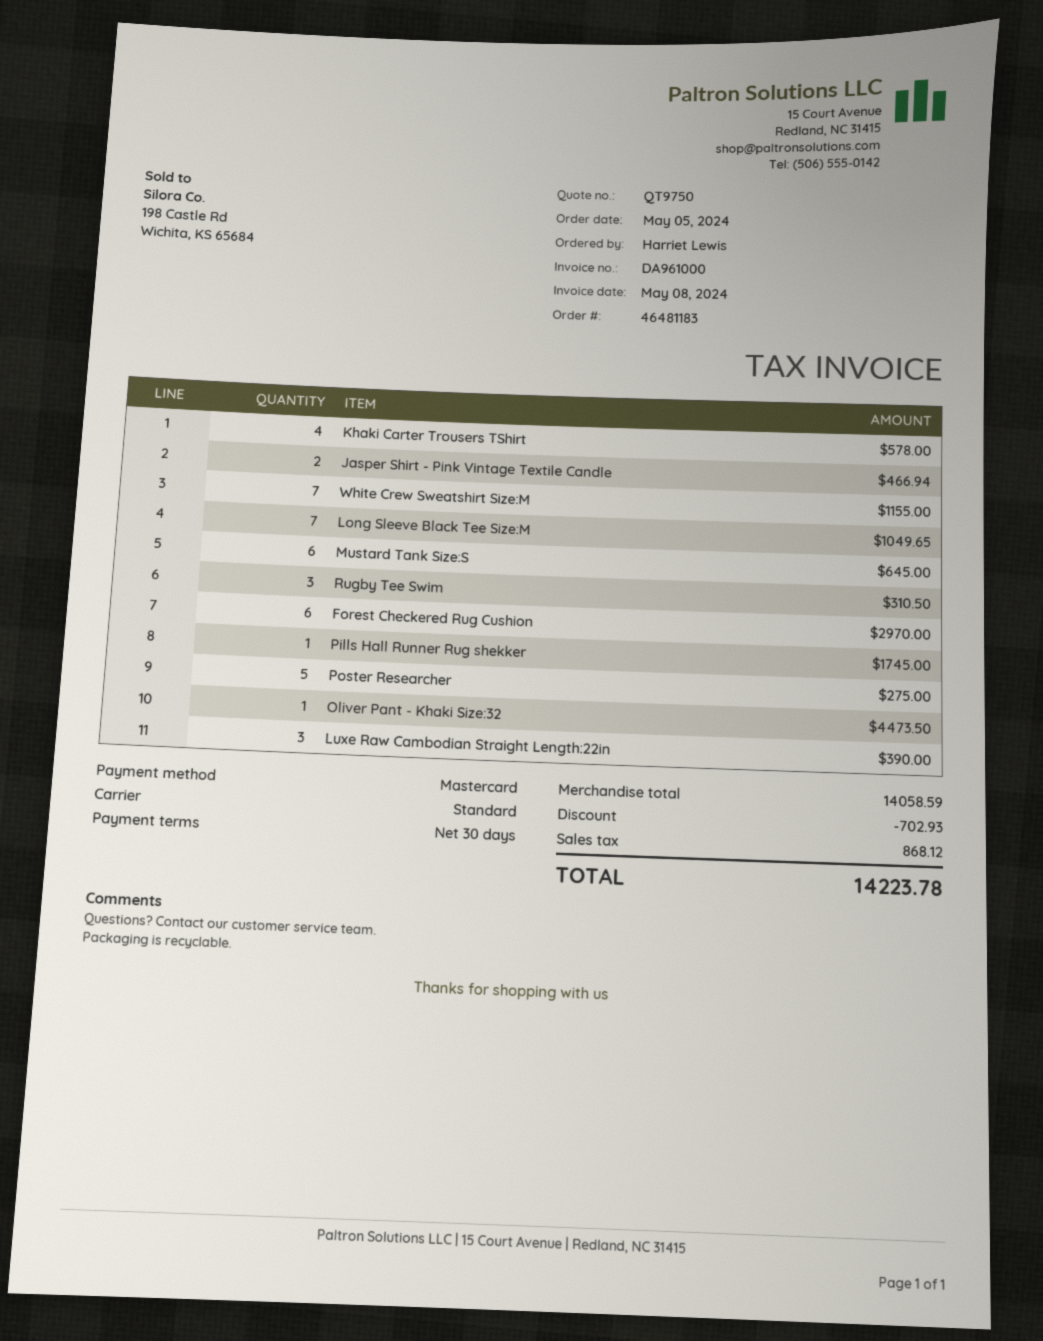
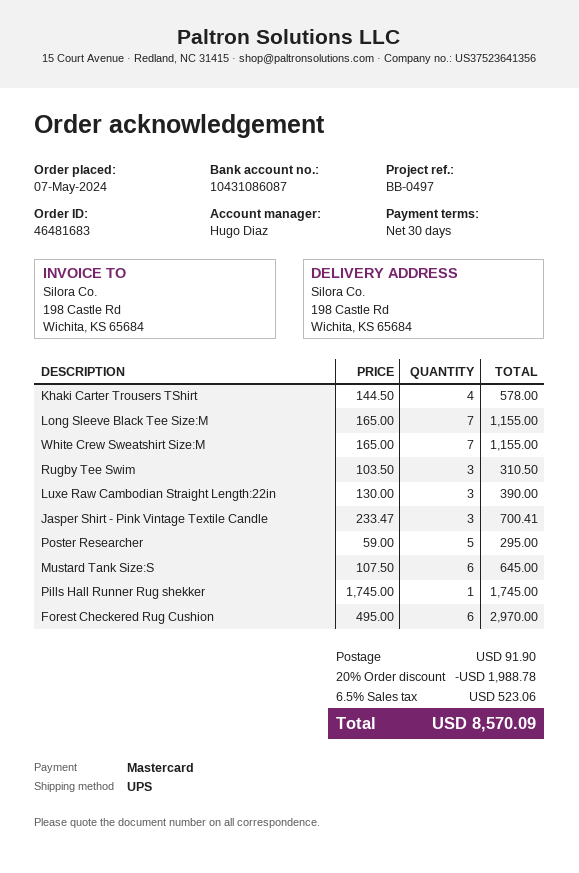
order number: 46481183 -> 46481683
order date: 2024-05-05 -> 2024-05-07
shipping method: standard -> UPS
Jasper Shirt - Pink Vintage Textile Candle: 2 for 466.94 -> 3 for 700.41
Long Sleeve Black Tee Size:M: 7 for 1049.65 -> 7 for 1155.00
Poster Researcher: 5 for 275.00 -> 5 for 295.00
Oliver Pant - Khaki Size:32: 1 for 4473.50 -> none
discount: 702.93 -> 1988.78
shipping: none -> 91.90
tax: 868.12 -> 523.06
total: 14223.78 -> 8570.09

